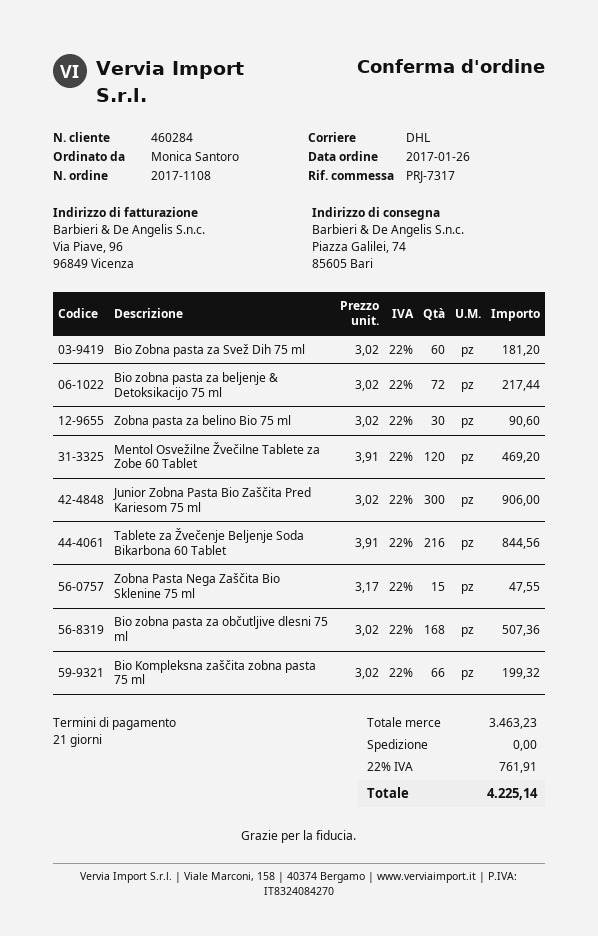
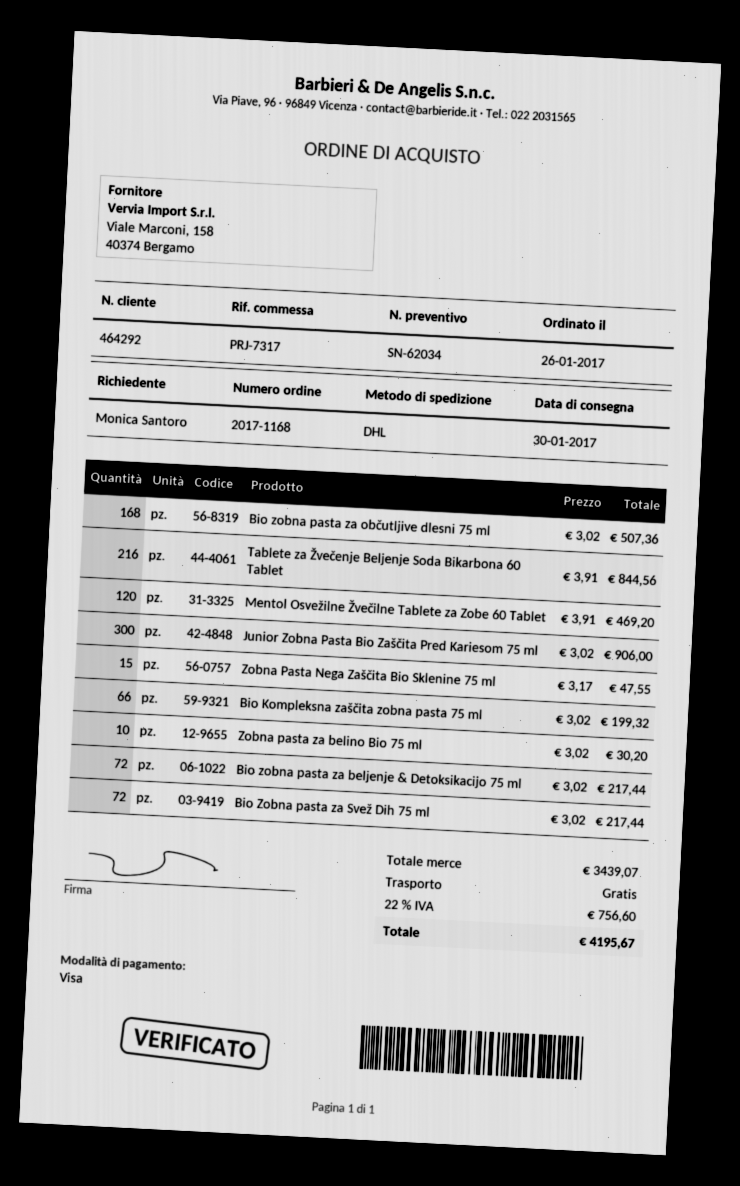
order number: 2017-1108 -> 2017-1168
customer number: 460284 -> 464292
Bio Zobna pasta za Svež Dih 75 ml: 60 x 3.02 = 181.20 -> 72 x 3.02 = 217.44
Zobna pasta za belino Bio 75 ml: 30 x 3.02 = 90.60 -> 10 x 3.02 = 30.20
subtotal: 3463.23 -> 3439.07
tax: 22% = 761.91 -> 22% = 756.60
total: 4225.14 -> 4195.67

